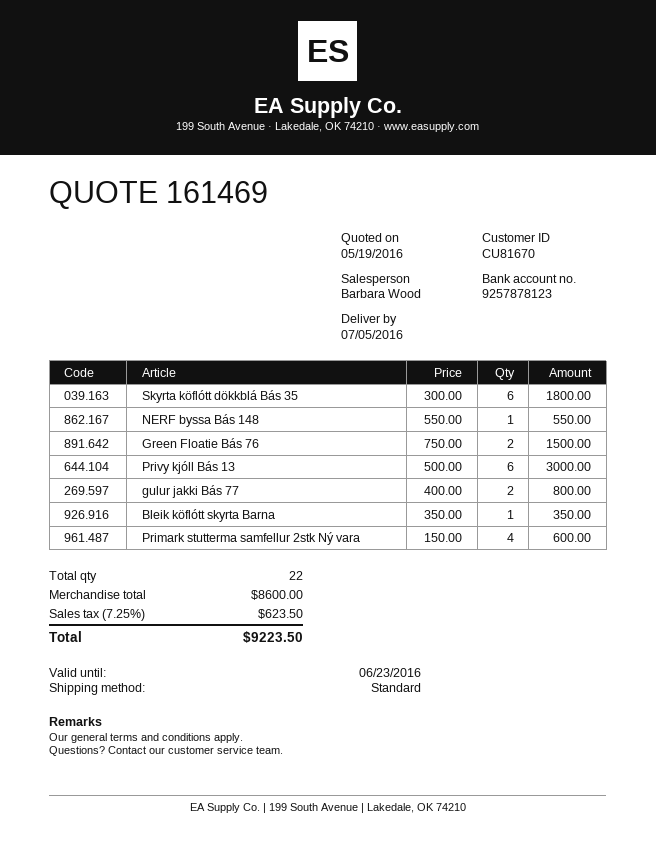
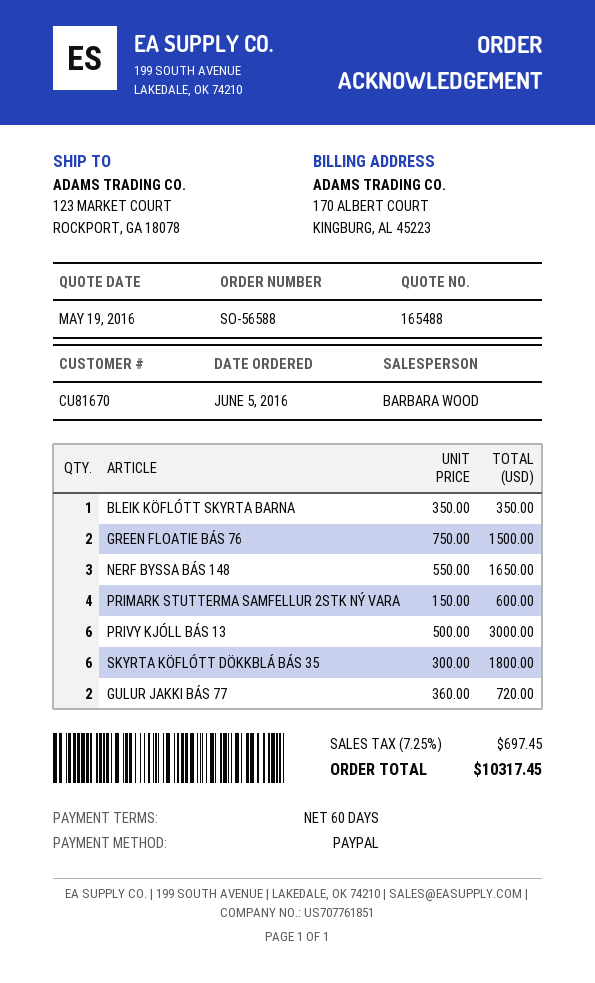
quote number: 161469 -> 165488
NERF byssa Bás 148: 1 x 550.00 = 550.00 -> 3 x 550.00 = 1650.00
gulur jakki Bás 77: 2 x 400.00 = 800.00 -> 2 x 360.00 = 720.00
tax: 7.25% = 623.50 -> 7.25% = 697.45
total: 9223.50 -> 10317.45

